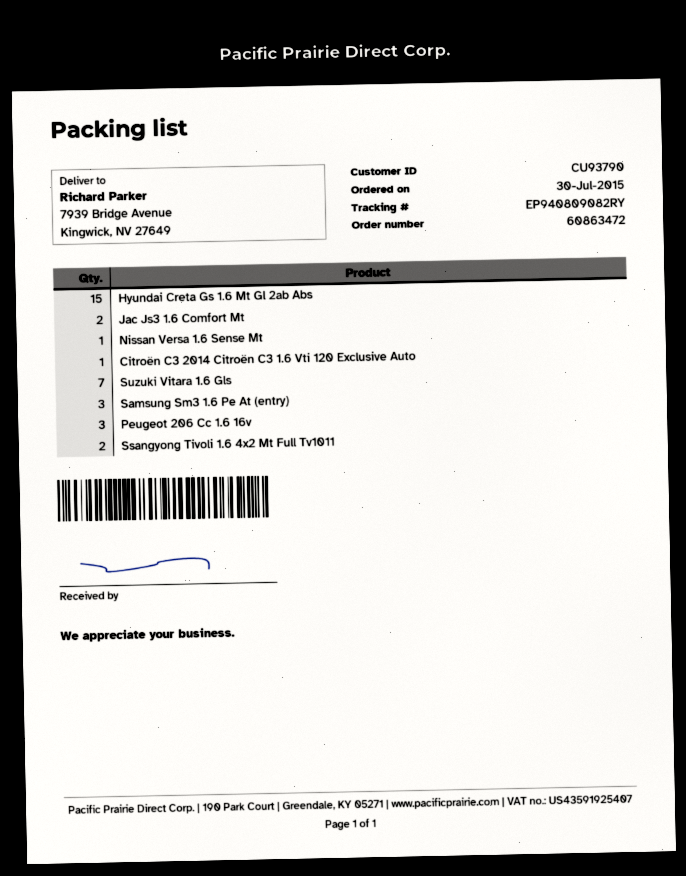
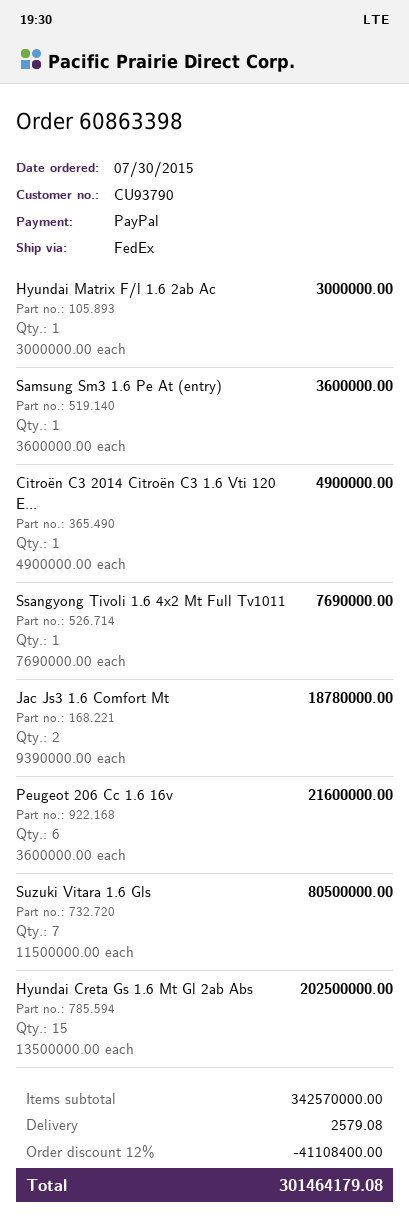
order number: 60863472 -> 60863398
Nissan Versa 1.6 Sense Mt: 1 -> none
Samsung Sm3 1.6 Pe At (entry): 3 -> 1
Peugeot 206 Cc 1.6 16v: 3 -> 6
Ssangyong Tivoli 1.6 4x2 Mt Full Tv1011: 2 -> 1
Hyundai Matrix F/l 1.6 2ab Ac: none -> 1

